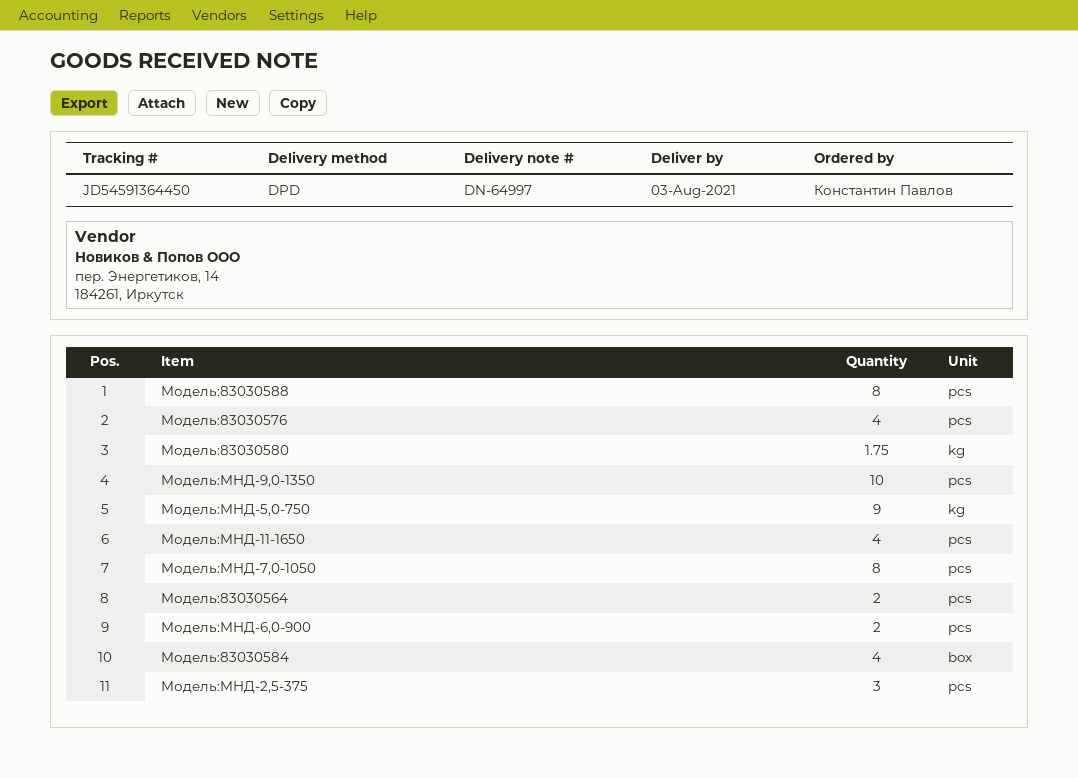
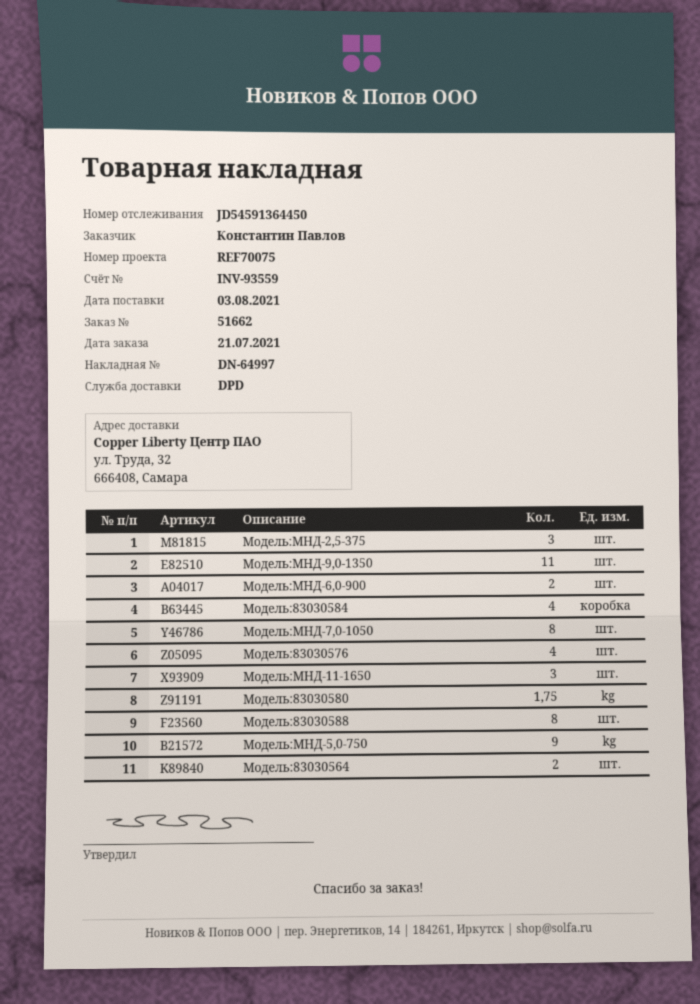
Модель:МНД-9,0-1350: 10 -> 11
Модель:МНД-11-1650: 4 -> 3

